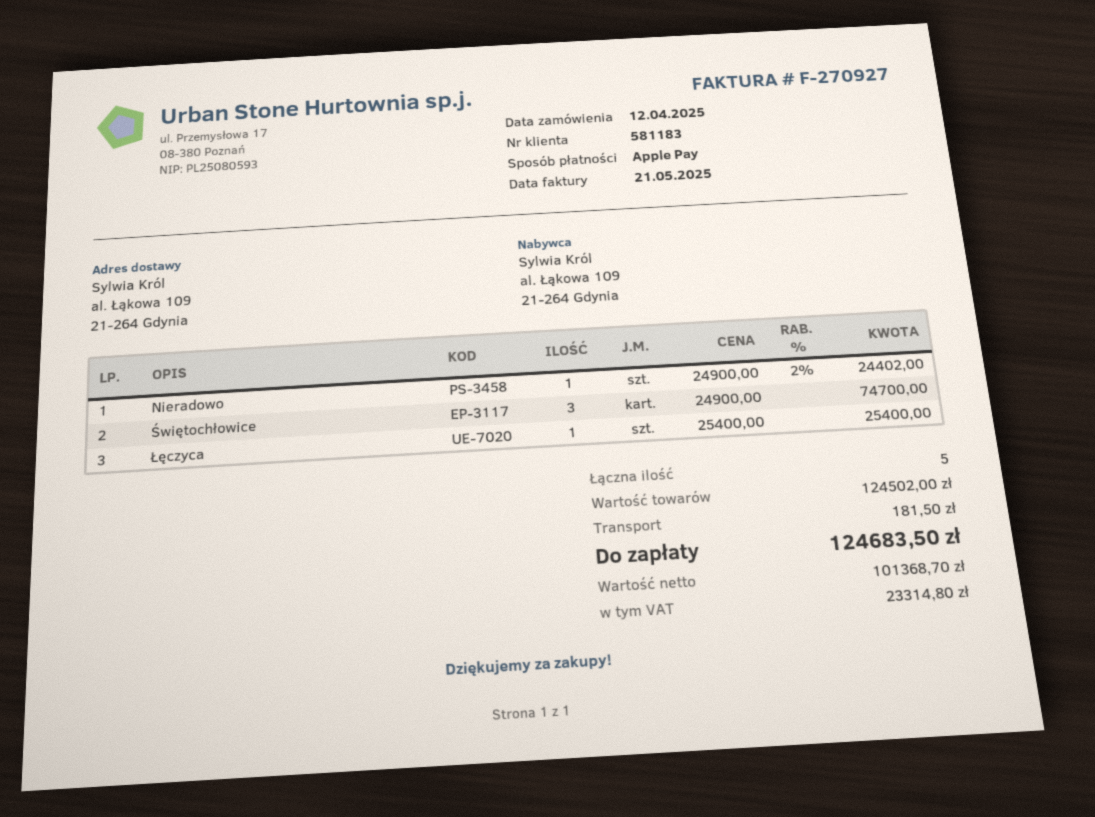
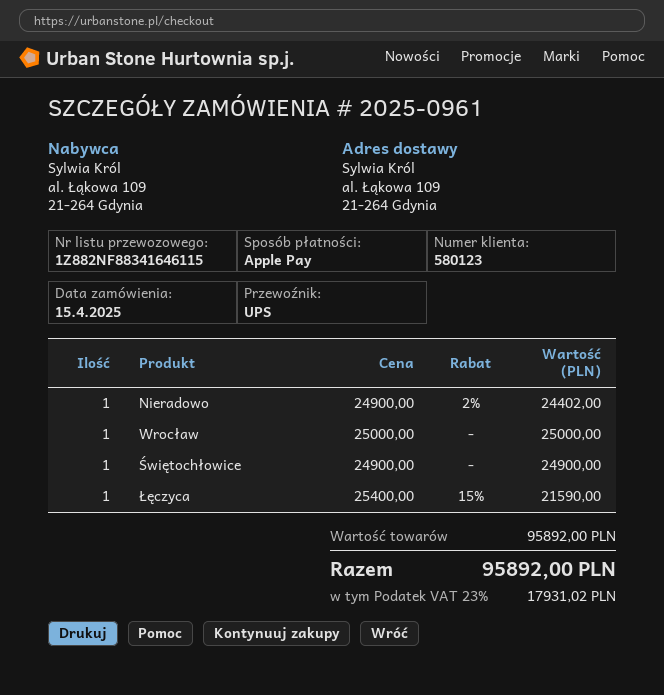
order date: 2025-04-12 -> 2025-04-15
customer number: 581183 -> 580123
Świętochłowice: 3 x 24900.00 = 74700.00 -> 1 x 24900.00 = 24900.00
Łęczyca: 1 x 25400.00 = 25400.00 -> 1 x 25400.00 - 15% = 21590.00
Wrocław: none -> 1 x 25000.00 = 25000.00
subtotal: 124502.00 -> 95892.00
shipping: 181.50 -> none
tax: 23314.80 -> 17931.02
total: 124683.50 -> 95892.00

